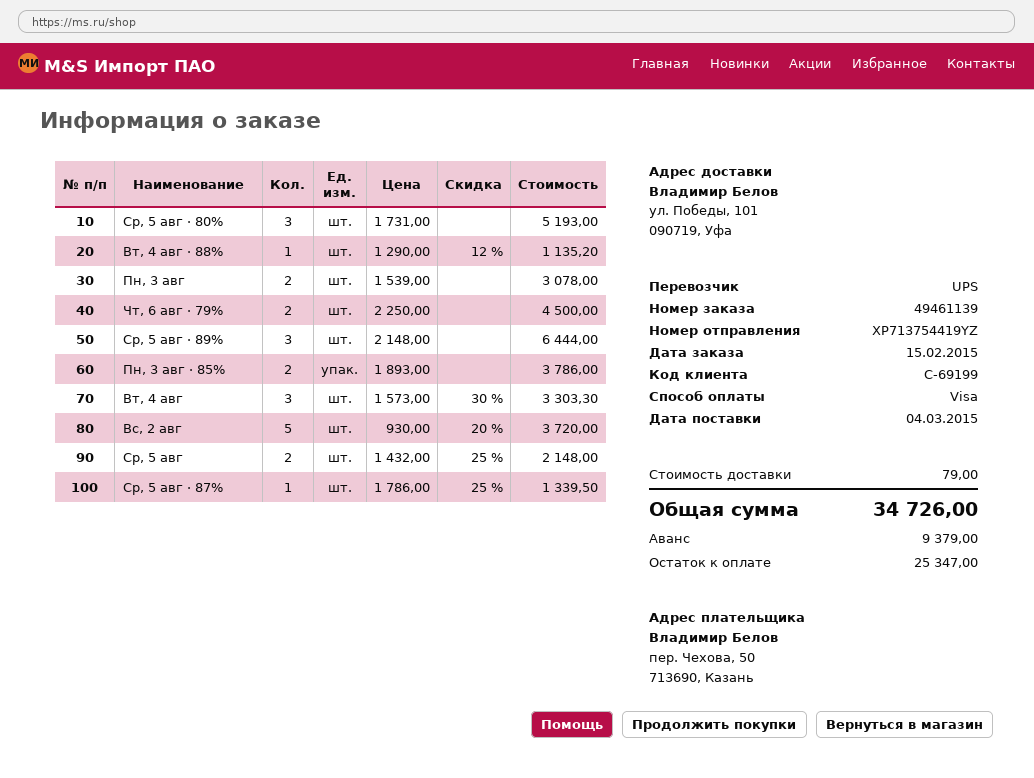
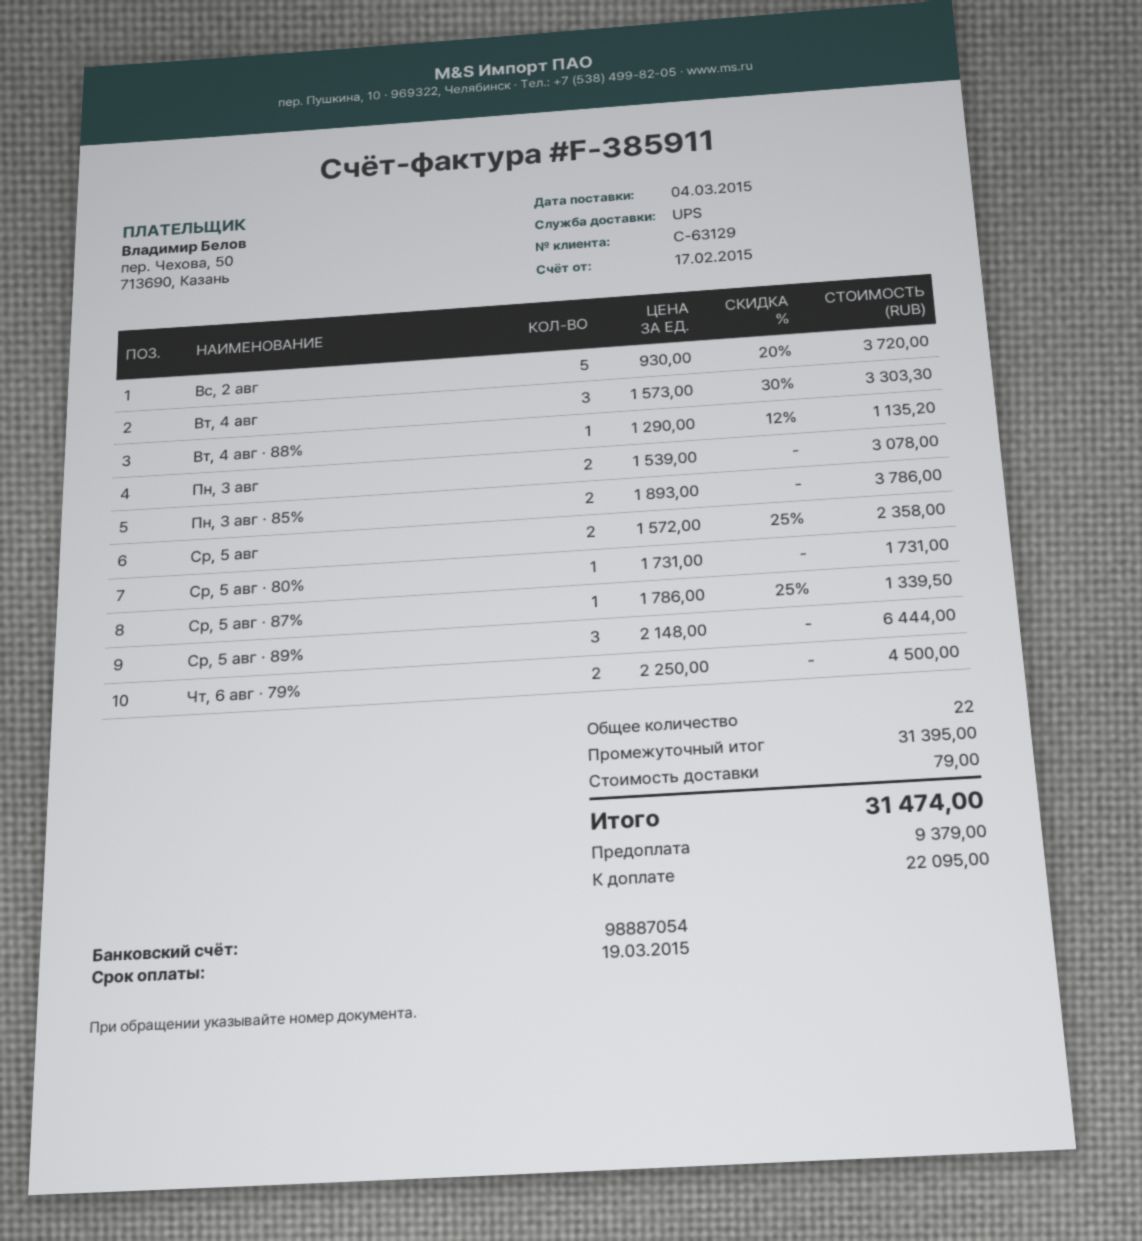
customer number: C-69199 -> C-63129
Ср, 5 авг · 80%: 3 x 1731.00 = 5193.00 -> 1 x 1731.00 = 1731.00
Ср, 5 авг: 2 x 1432.00 - 25% = 2148.00 -> 2 x 1572.00 - 25% = 2358.00
total: 34726.00 -> 31474.00
balance: 25347.00 -> 22095.00

